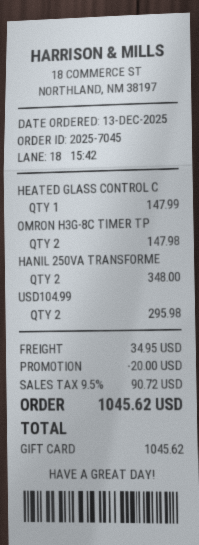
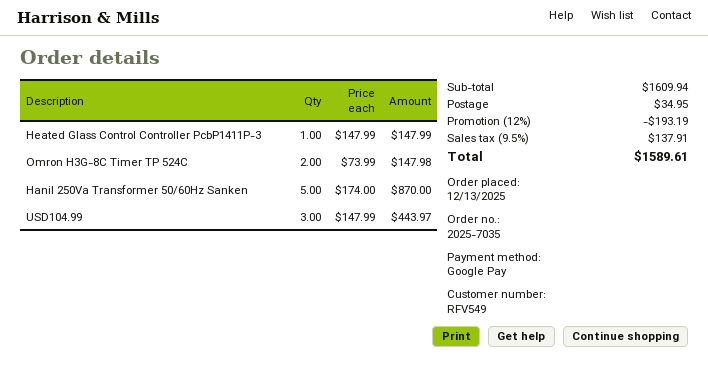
order number: 2025-7045 -> 2025-7035
payment method: gift card -> Google Pay
HANIL 250VA TRANSFORME: 2 for 348.00 -> 5 for 870.00
USD104.99: 2 for 295.98 -> 3 for 443.97
discount: 20.00 -> 193.19
tax: 9.5% = 90.72 -> 9.5% = 137.91
total: 1045.62 -> 1589.61

